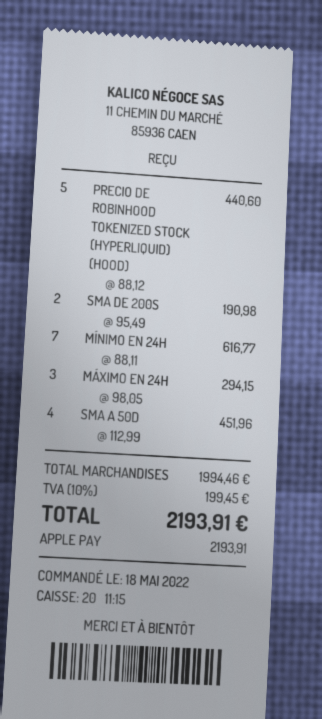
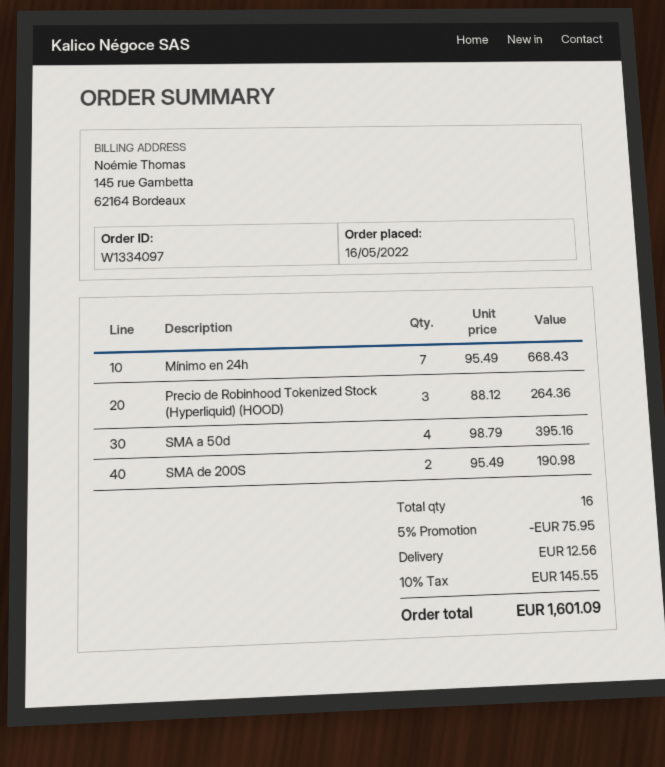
order date: 2022-05-18 -> 2022-05-16
PRECIO DE ROBINHOOD TOKENIZED STOCK (HYPERLIQUID) (HOOD): 5 x 88.12 = 440.60 -> 3 x 88.12 = 264.36
MÍNIMO EN 24H: 7 x 88.11 = 616.77 -> 7 x 95.49 = 668.43
MÁXIMO EN 24H: 3 x 98.05 = 294.15 -> none
SMA A 50D: 4 x 112.99 = 451.96 -> 4 x 98.79 = 395.16
discount: none -> 5% = 75.95
shipping: none -> 12.56
tax: 10% = 199.45 -> 10% = 145.55
total: 2193.91 -> 1601.09

